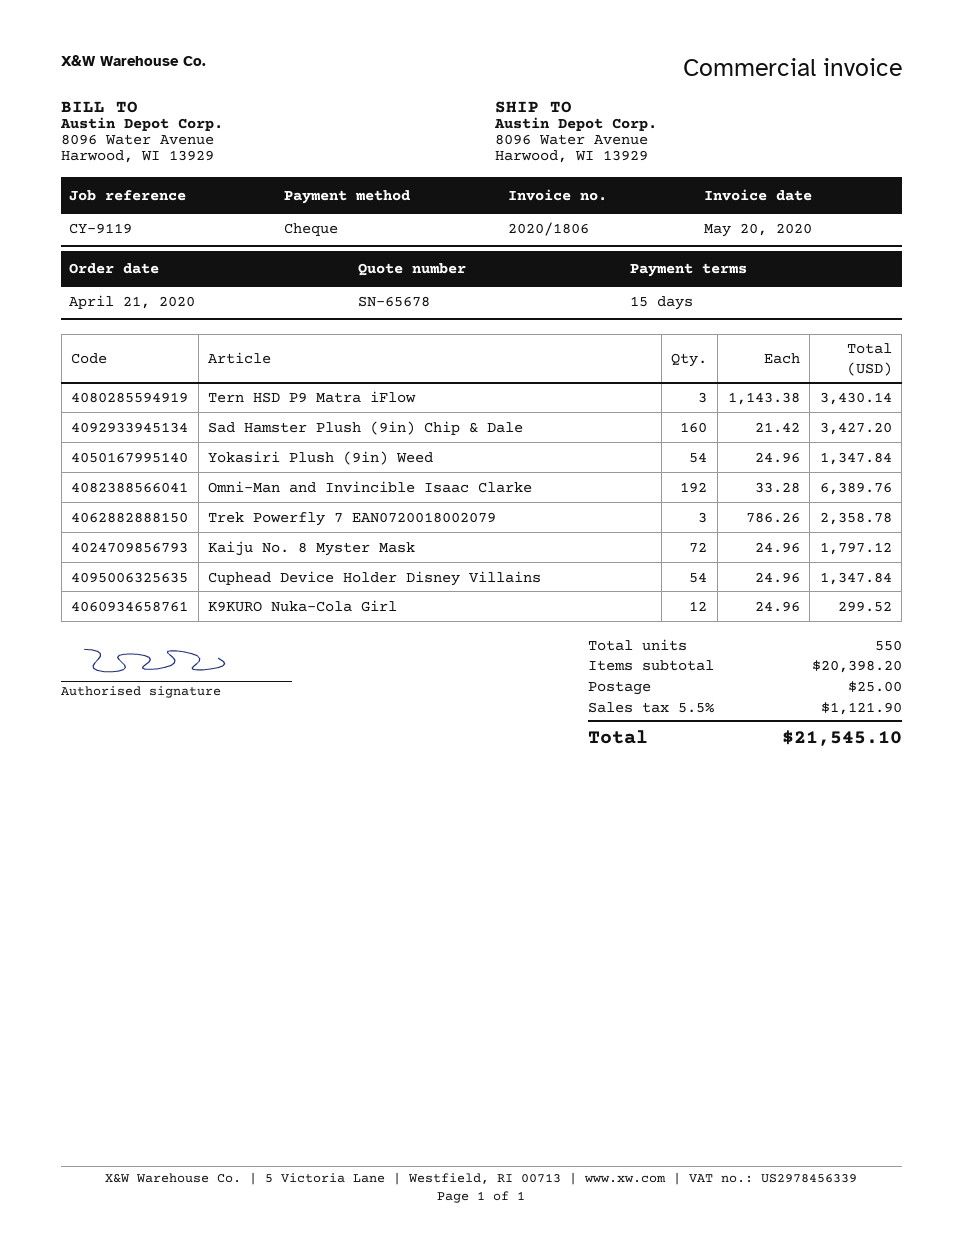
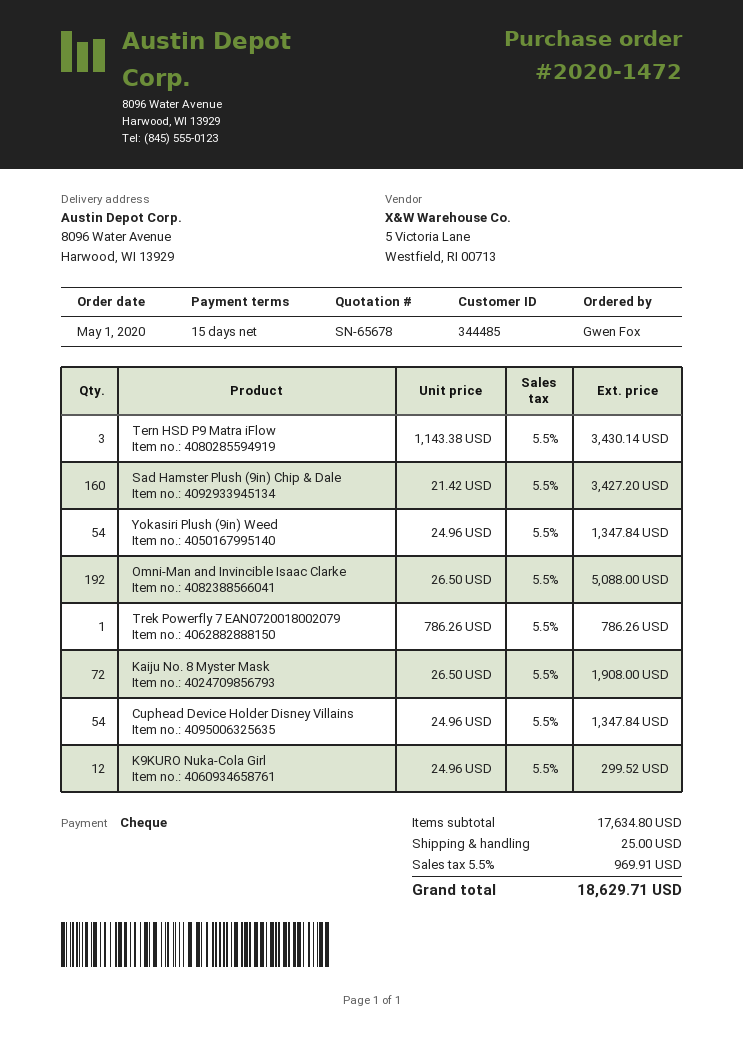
order date: 2020-04-21 -> 2020-05-01
Omni-Man and Invincible Isaac Clarke: 192 x 33.28 = 6389.76 -> 192 x 26.50 = 5088.00
Trek Powerfly 7 EAN0720018002079: 3 x 786.26 = 2358.78 -> 1 x 786.26 = 786.26
Kaiju No. 8 Myster Mask: 72 x 24.96 = 1797.12 -> 72 x 26.50 = 1908.00
subtotal: 20398.20 -> 17634.80
tax: 5.5% = 1121.90 -> 5.5% = 969.91
total: 21545.10 -> 18629.71

